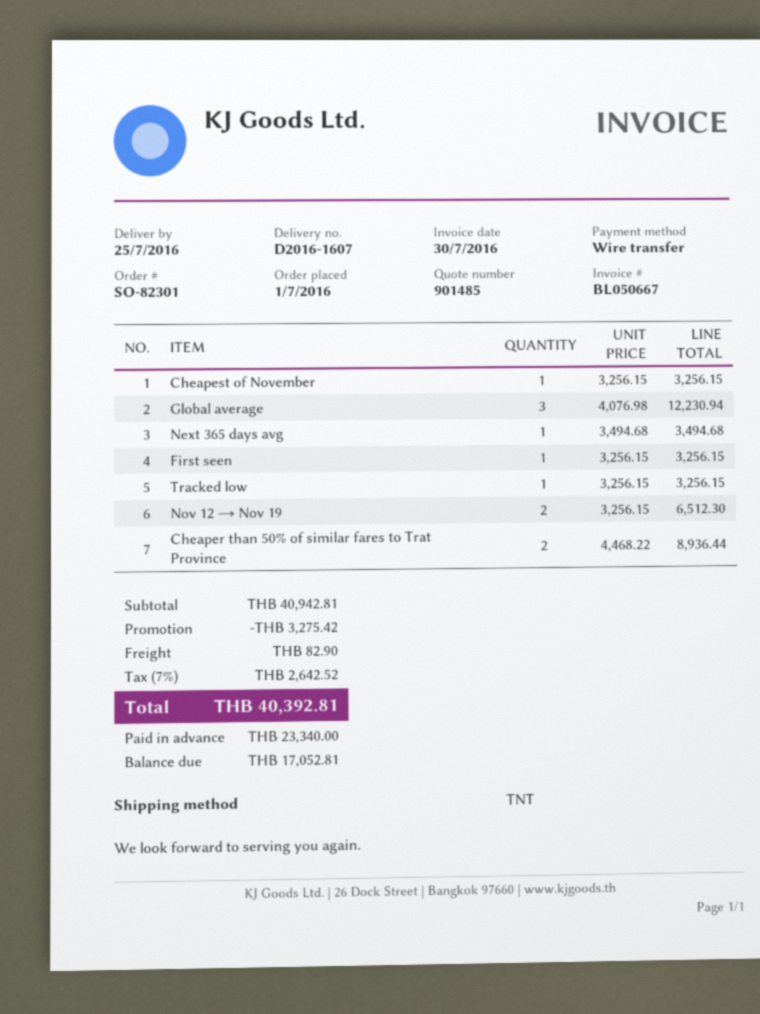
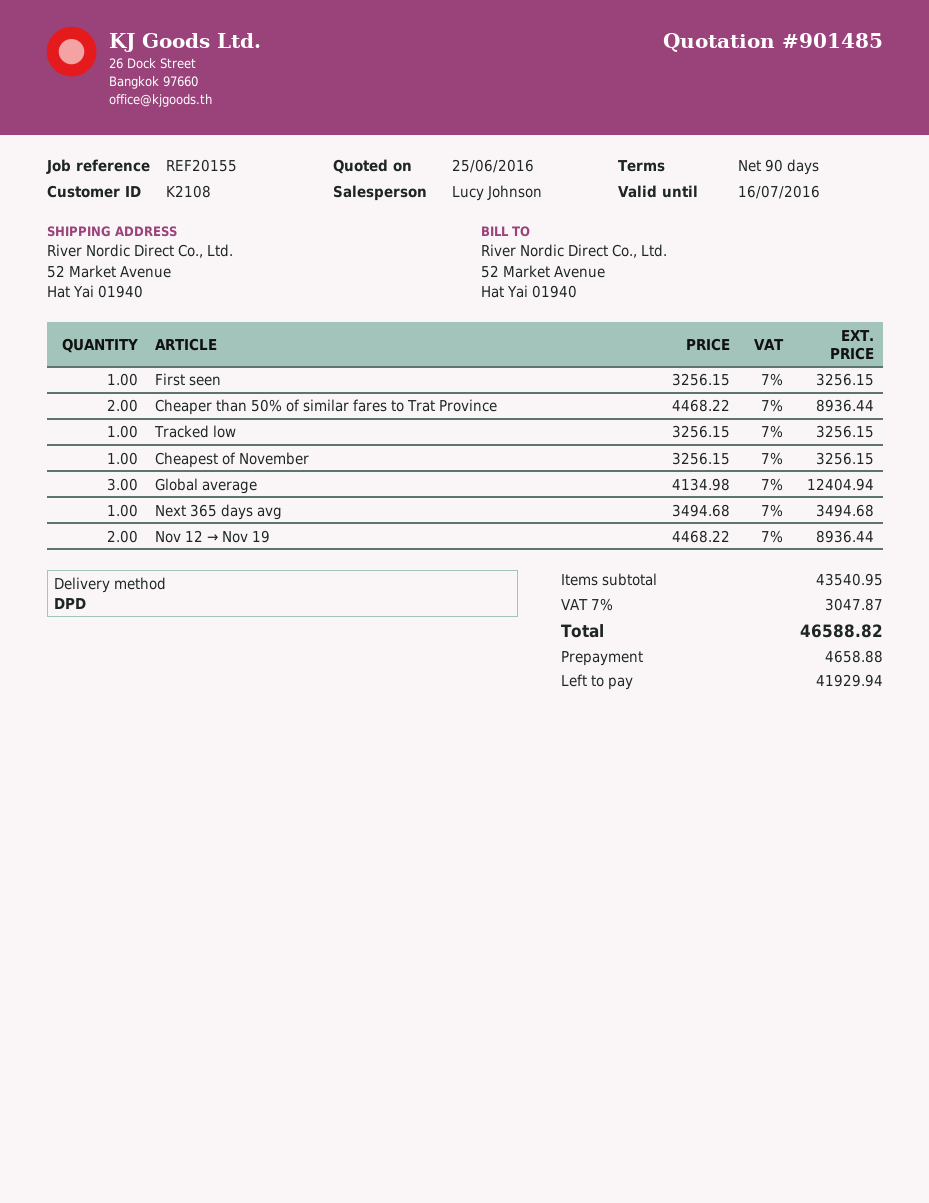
shipping method: TNT -> DPD
Global average: 3 x 4076.98 = 12230.94 -> 3 x 4134.98 = 12404.94
Nov 12 → Nov 19: 2 x 3256.15 = 6512.30 -> 2 x 4468.22 = 8936.44
subtotal: 40942.81 -> 43540.95
discount: 3275.42 -> none
shipping: 82.90 -> none
tax: 7% = 2642.52 -> 7% = 3047.87
total: 40392.81 -> 46588.82
deposit: 23340.00 -> 4658.88
balance: 17052.81 -> 41929.94

